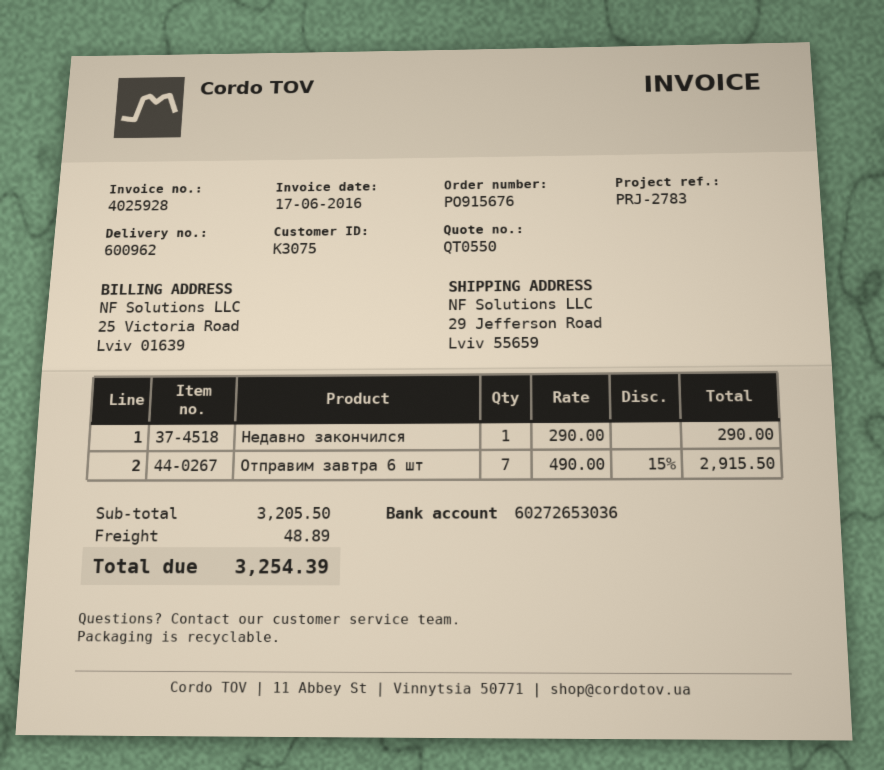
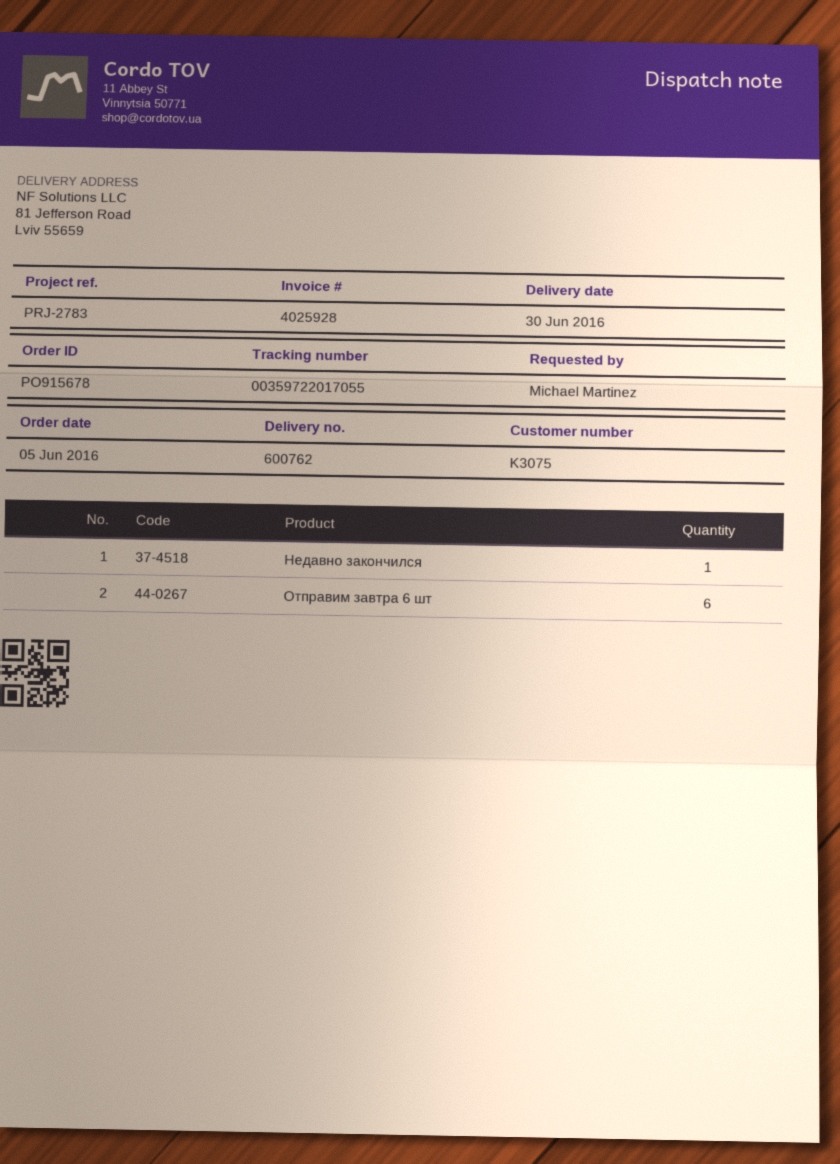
order number: PO915676 -> PO915678
delivery note number: 600962 -> 600762
ship to: 29 Jefferson Road, Lviv 55659 -> 81 Jefferson Road, Lviv 55659
Отправим завтра 6 шт: 7 -> 6

